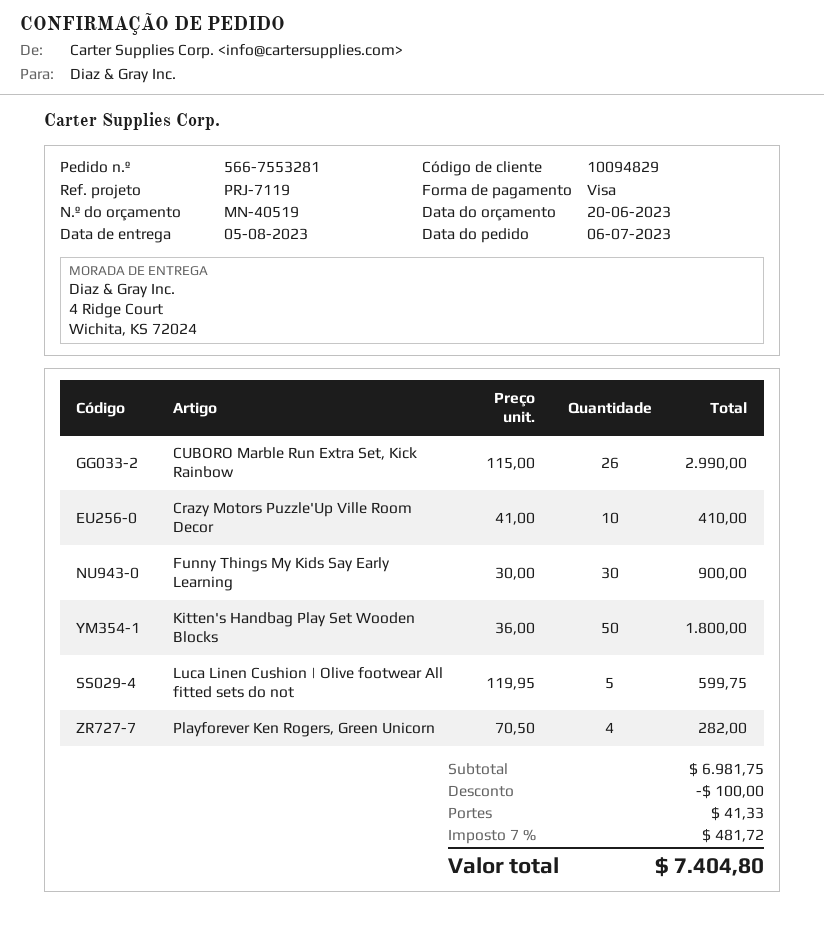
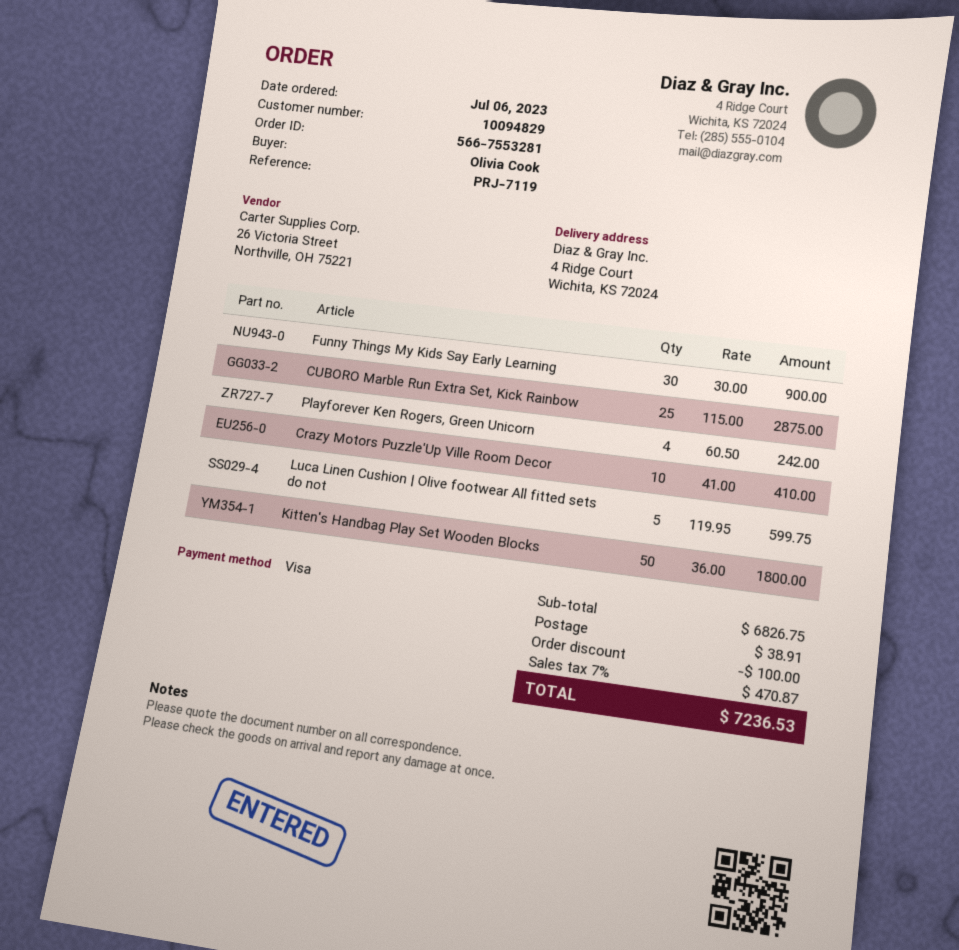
CUBORO Marble Run Extra Set, Kick Rainbow: 26 x 115.00 = 2990.00 -> 25 x 115.00 = 2875.00
Playforever Ken Rogers, Green Unicorn: 4 x 70.50 = 282.00 -> 4 x 60.50 = 242.00
subtotal: 6981.75 -> 6826.75
shipping: 41.33 -> 38.91
tax: 7% = 481.72 -> 7% = 470.87
total: 7404.80 -> 7236.53

